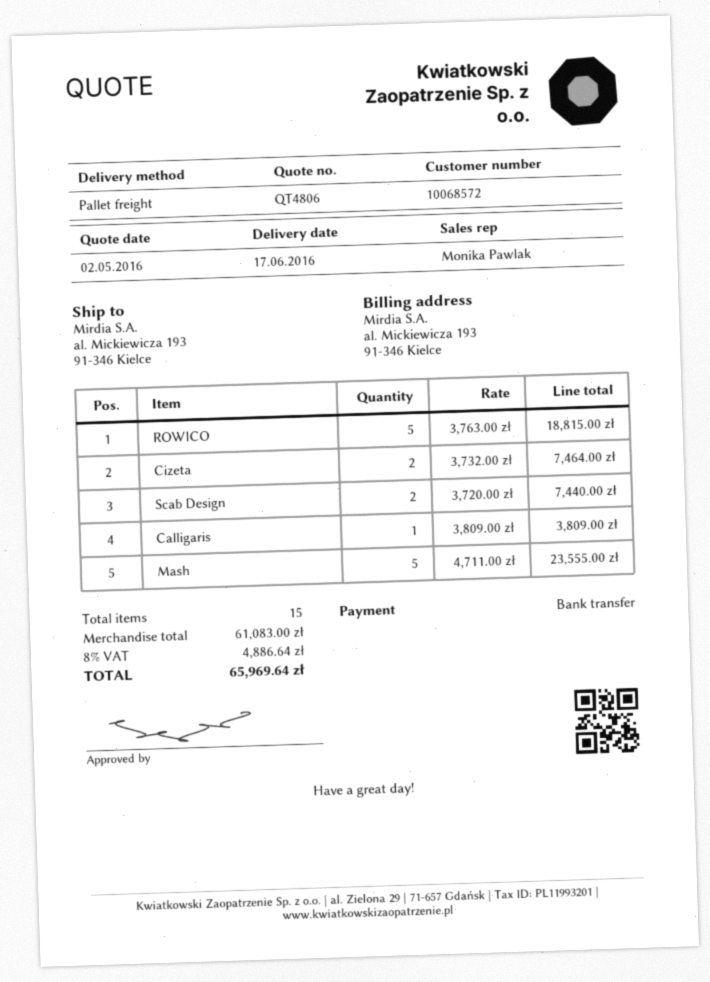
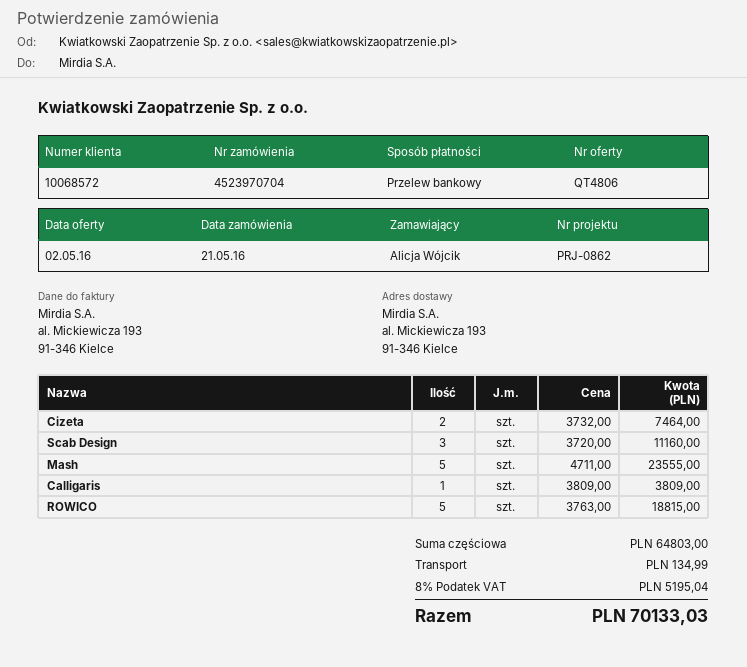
Scab Design: 2 x 3720.00 = 7440.00 -> 3 x 3720.00 = 11160.00
subtotal: 61083.00 -> 64803.00
shipping: none -> 134.99
tax: 8% = 4886.64 -> 8% = 5195.04
total: 65969.64 -> 70133.03

